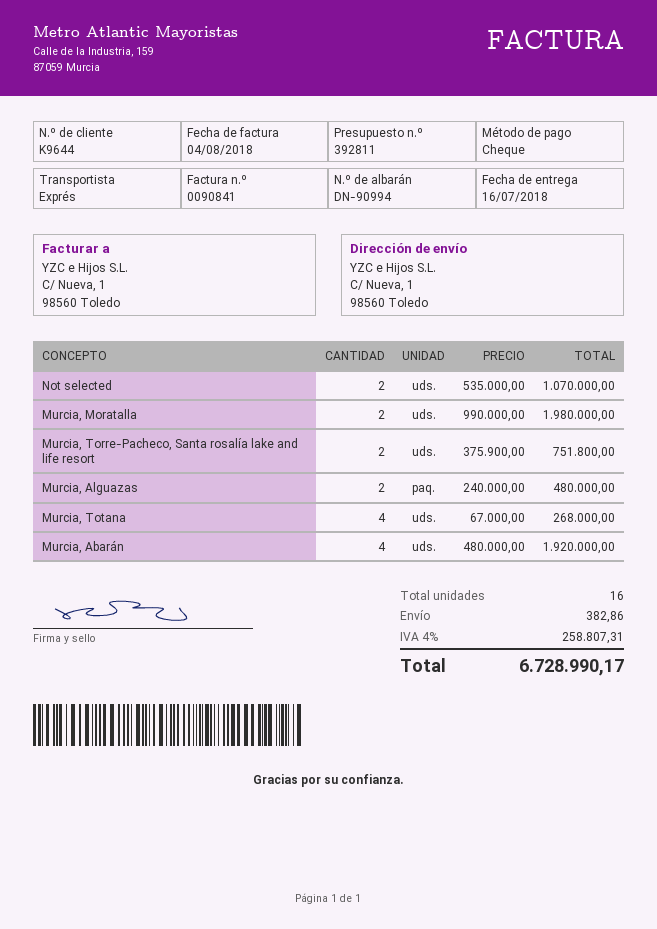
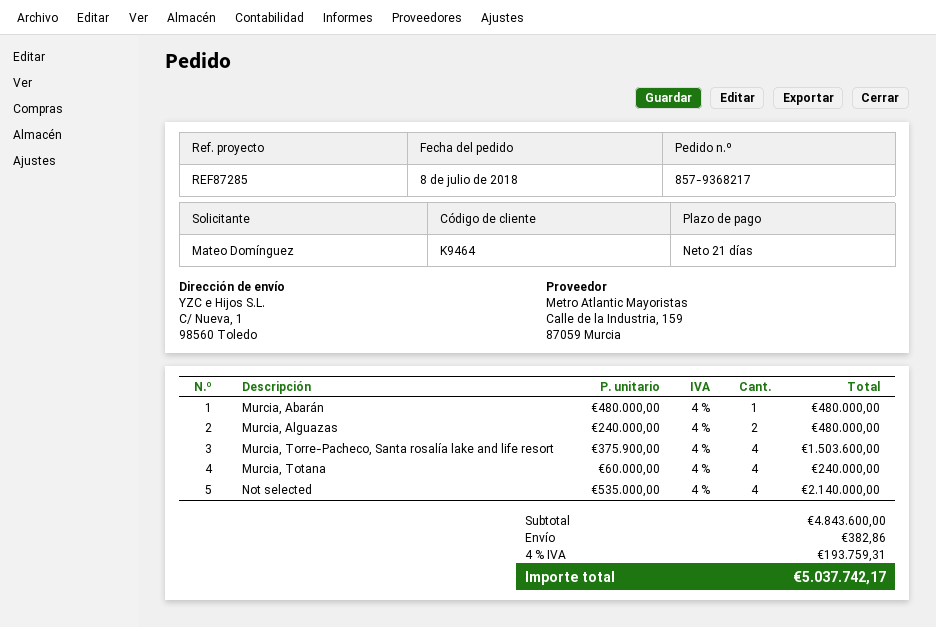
customer number: K9644 -> K9464
Not selected: 2 x 535000.00 = 1070000.00 -> 4 x 535000.00 = 2140000.00
Murcia, Moratalla: 2 x 990000.00 = 1980000.00 -> none
Murcia, Torre-Pacheco, Santa rosalía lake and life resort: 2 x 375900.00 = 751800.00 -> 4 x 375900.00 = 1503600.00
Murcia, Totana: 4 x 67000.00 = 268000.00 -> 4 x 60000.00 = 240000.00
Murcia, Abarán: 4 x 480000.00 = 1920000.00 -> 1 x 480000.00 = 480000.00
tax: 4% = 258807.31 -> 4% = 193759.31
total: 6728990.17 -> 5037742.17

